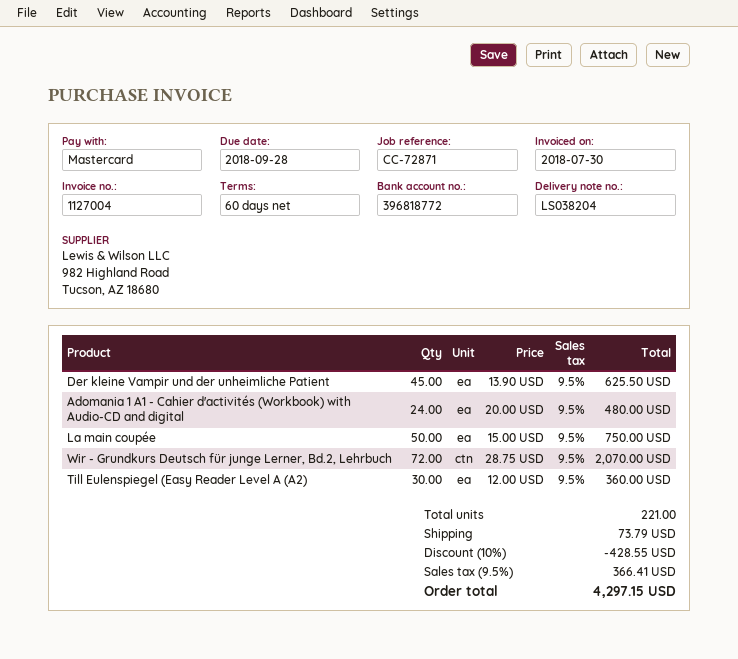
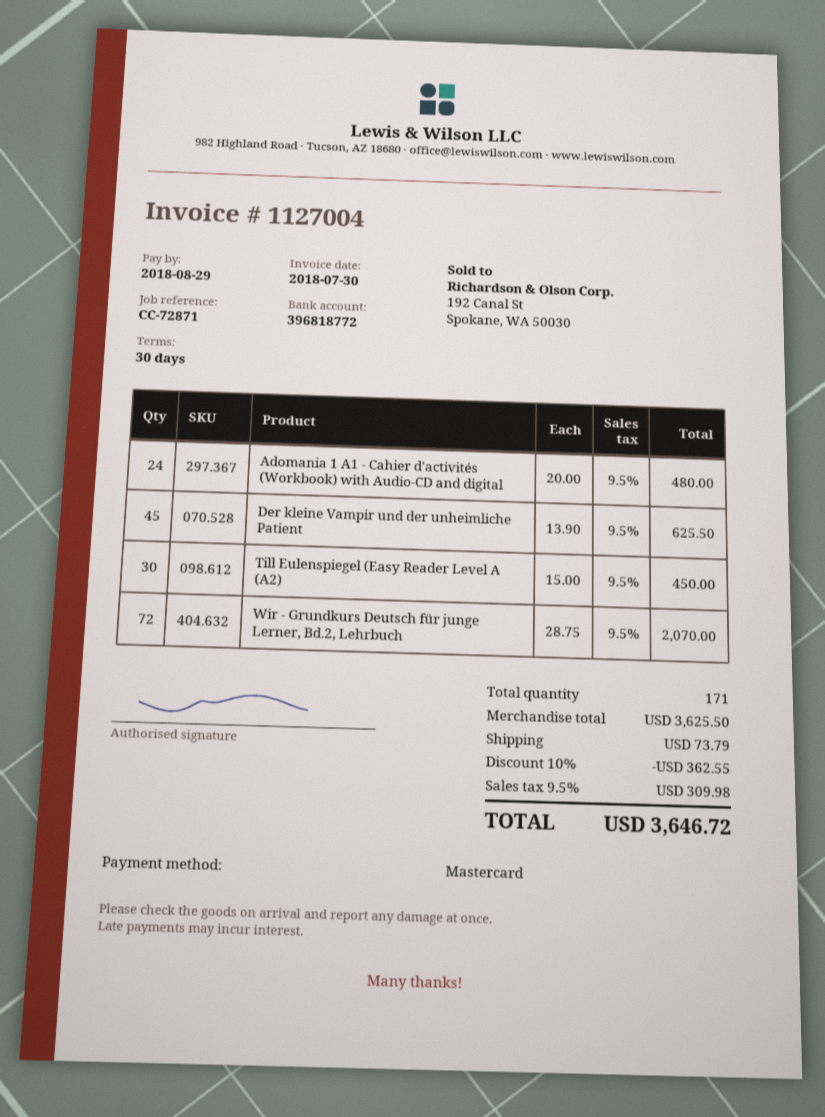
payment terms: 60 days -> 30 days
due date: 2018-09-28 -> 2018-08-29
La main coupée: 50 x 15.00 = 750.00 -> none
Till Eulenspiegel (Easy Reader Level A (A2): 30 x 12.00 = 360.00 -> 30 x 15.00 = 450.00
total quantity: 221 -> 171
discount: 10% = 428.55 -> 10% = 362.55
tax: 9.5% = 366.41 -> 9.5% = 309.98
total: 4297.15 -> 3646.72

